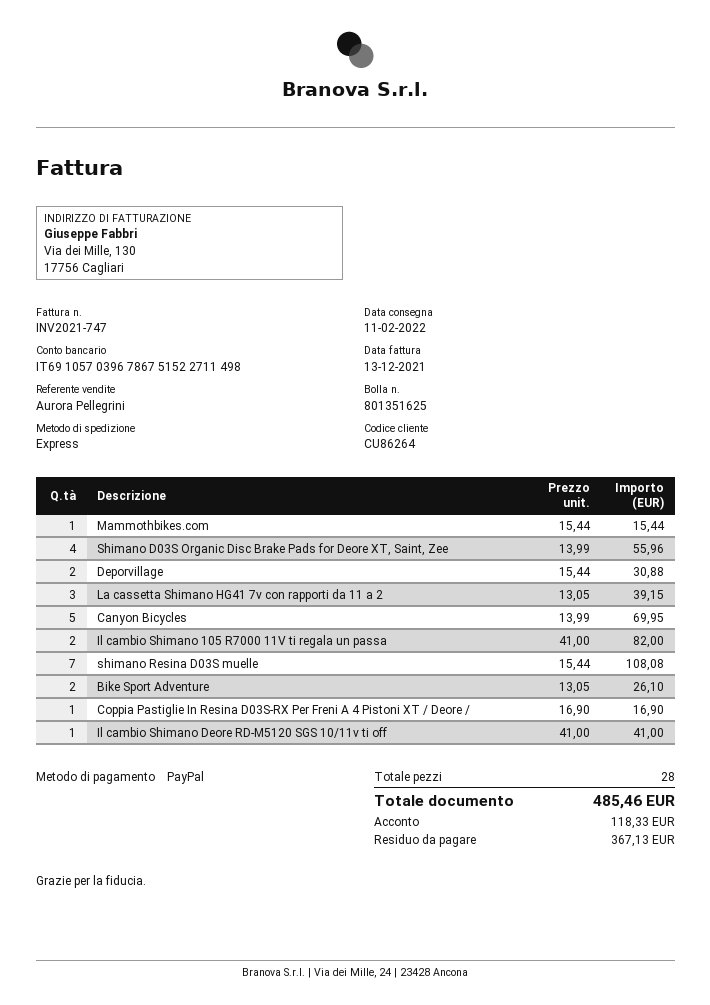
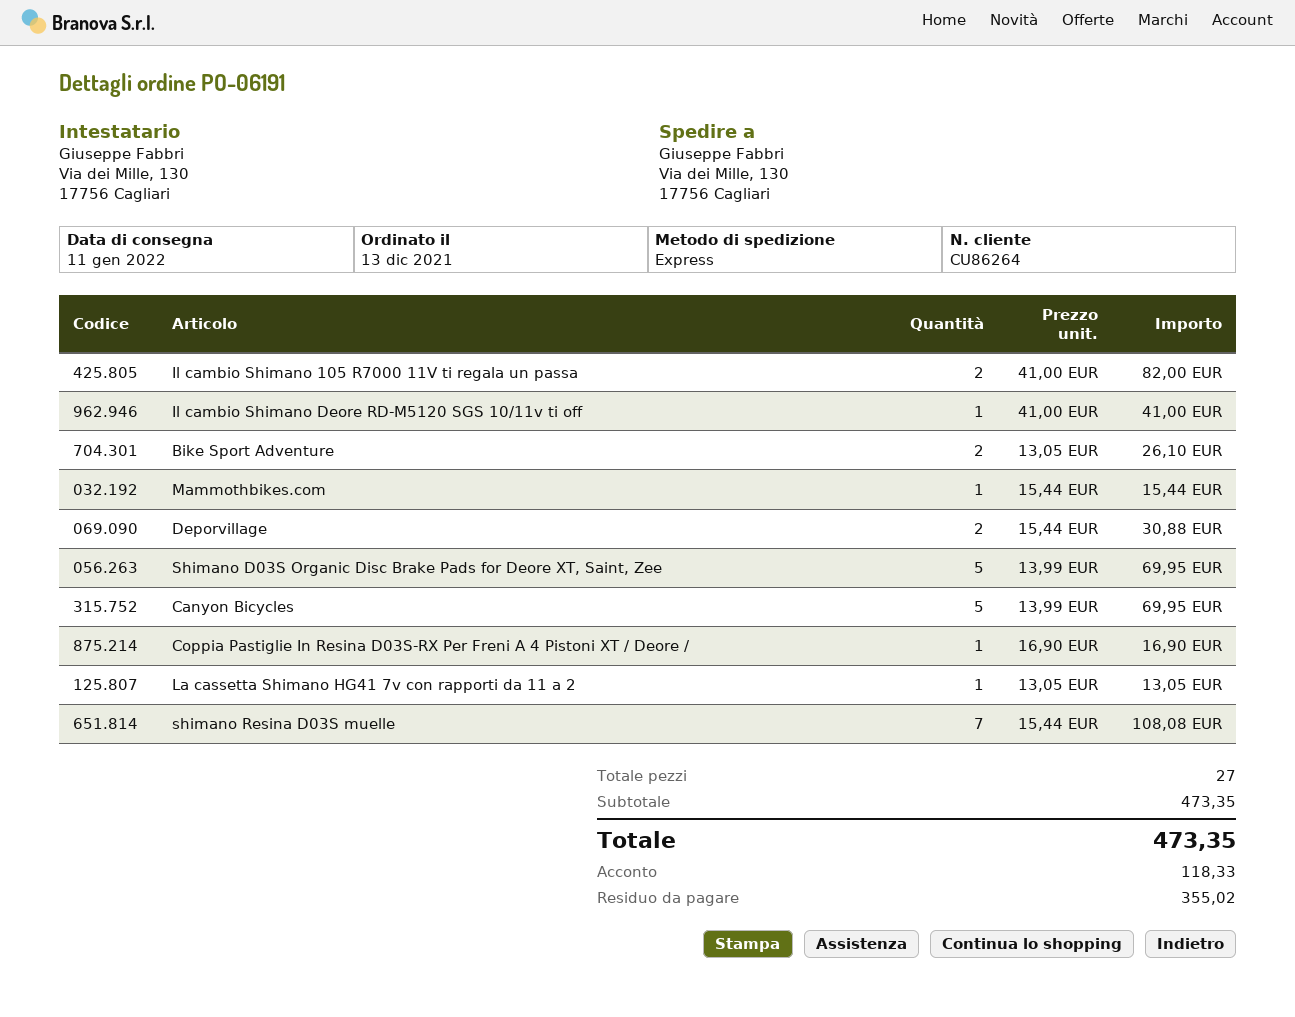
delivery date: 2022-02-11 -> 2022-01-11
Shimano D03S Organic Disc Brake Pads for Deore XT, Saint, Zee: 4 x 13.99 = 55.96 -> 5 x 13.99 = 69.95
La cassetta Shimano HG41 7v con rapporti da 11 a 2: 3 x 13.05 = 39.15 -> 1 x 13.05 = 13.05
total quantity: 28 -> 27
total: 485.46 -> 473.35
balance: 367.13 -> 355.02

